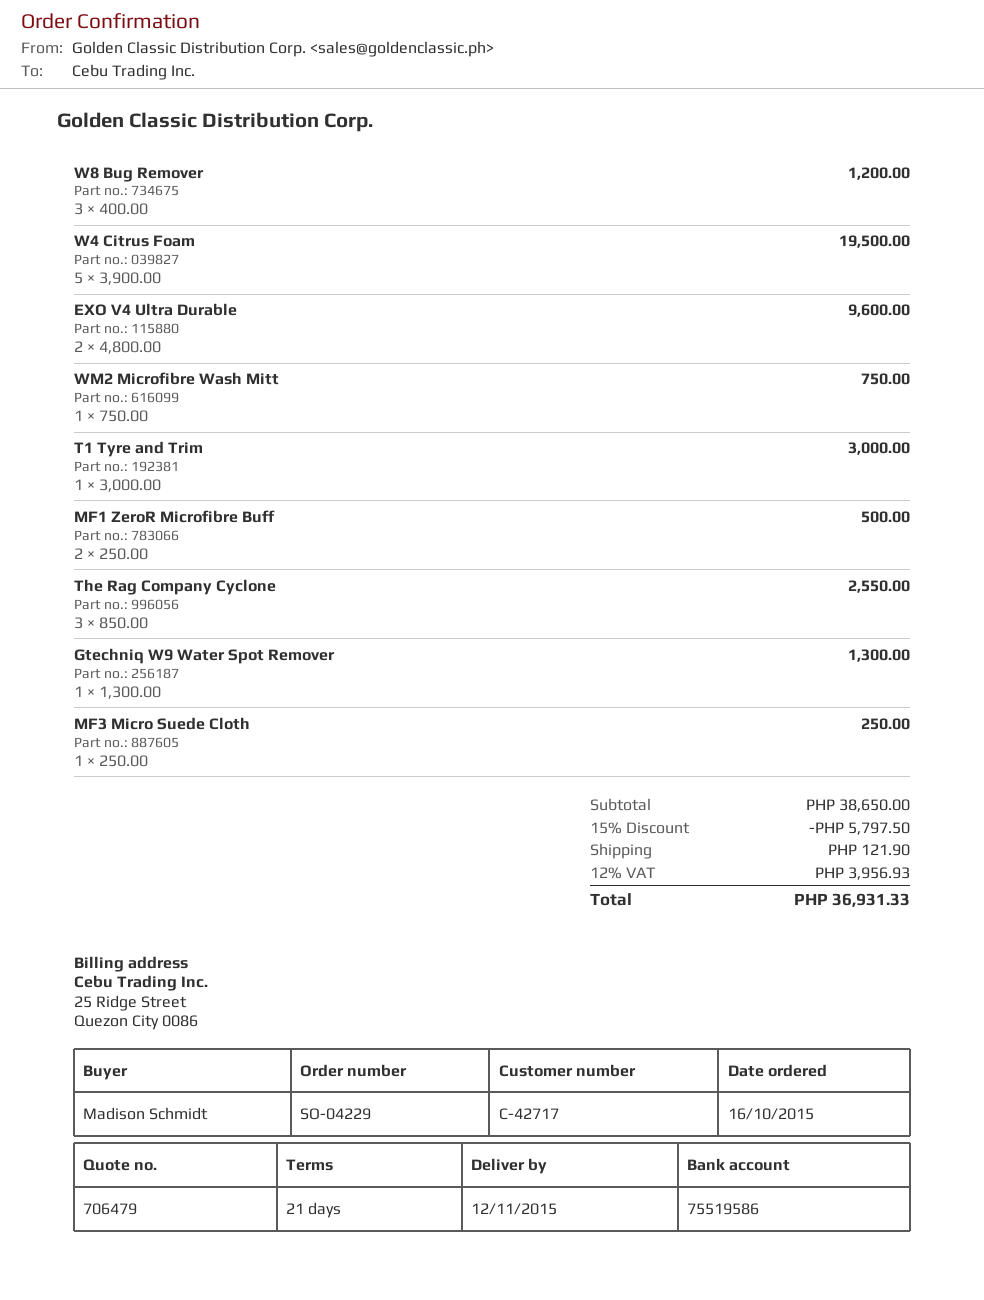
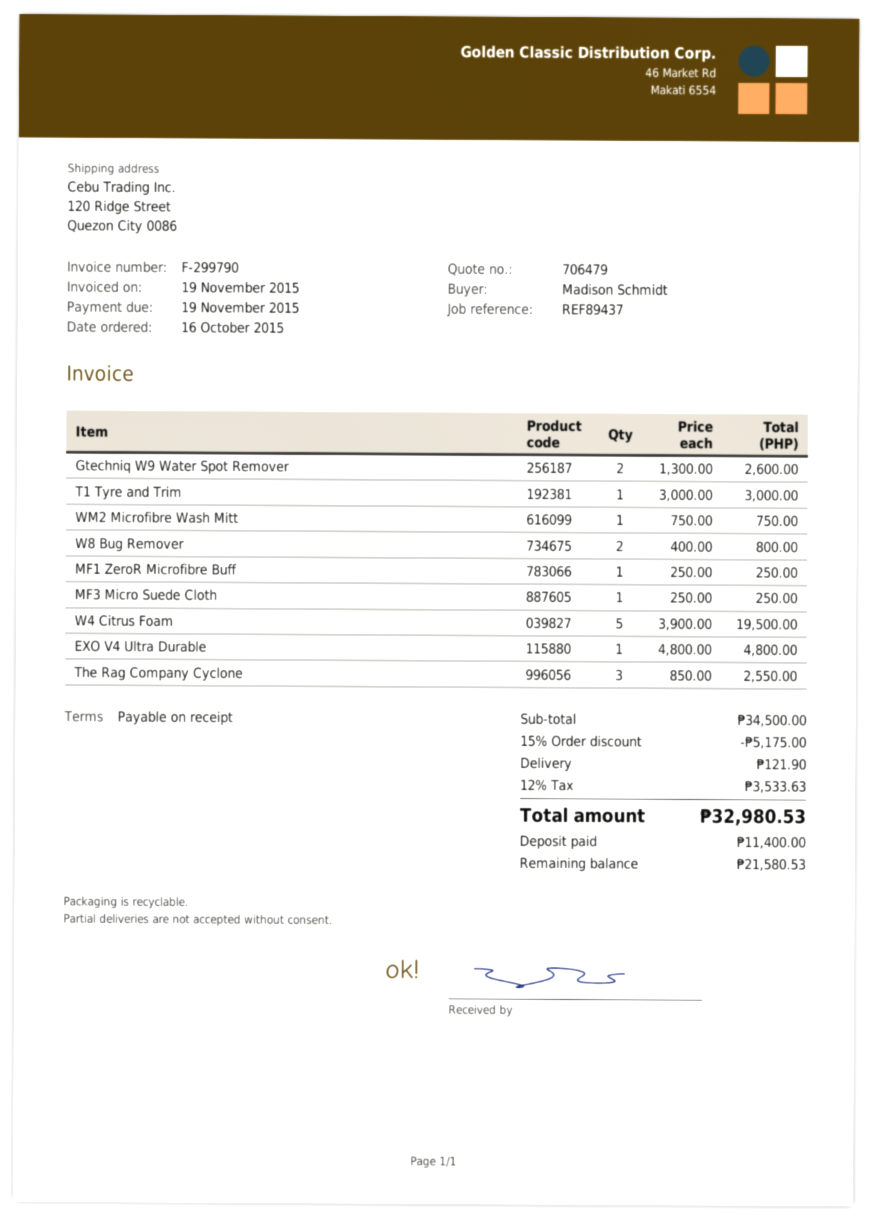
payment terms: 21 days -> on receipt
W8 Bug Remover: 3 x 400.00 = 1200.00 -> 2 x 400.00 = 800.00
EXO V4 Ultra Durable: 2 x 4800.00 = 9600.00 -> 1 x 4800.00 = 4800.00
MF1 ZeroR Microfibre Buff: 2 x 250.00 = 500.00 -> 1 x 250.00 = 250.00
Gtechniq W9 Water Spot Remover: 1 x 1300.00 = 1300.00 -> 2 x 1300.00 = 2600.00
subtotal: 38650.00 -> 34500.00
discount: 15% = 5797.50 -> 15% = 5175.00
tax: 12% = 3956.93 -> 12% = 3533.63
total: 36931.33 -> 32980.53

